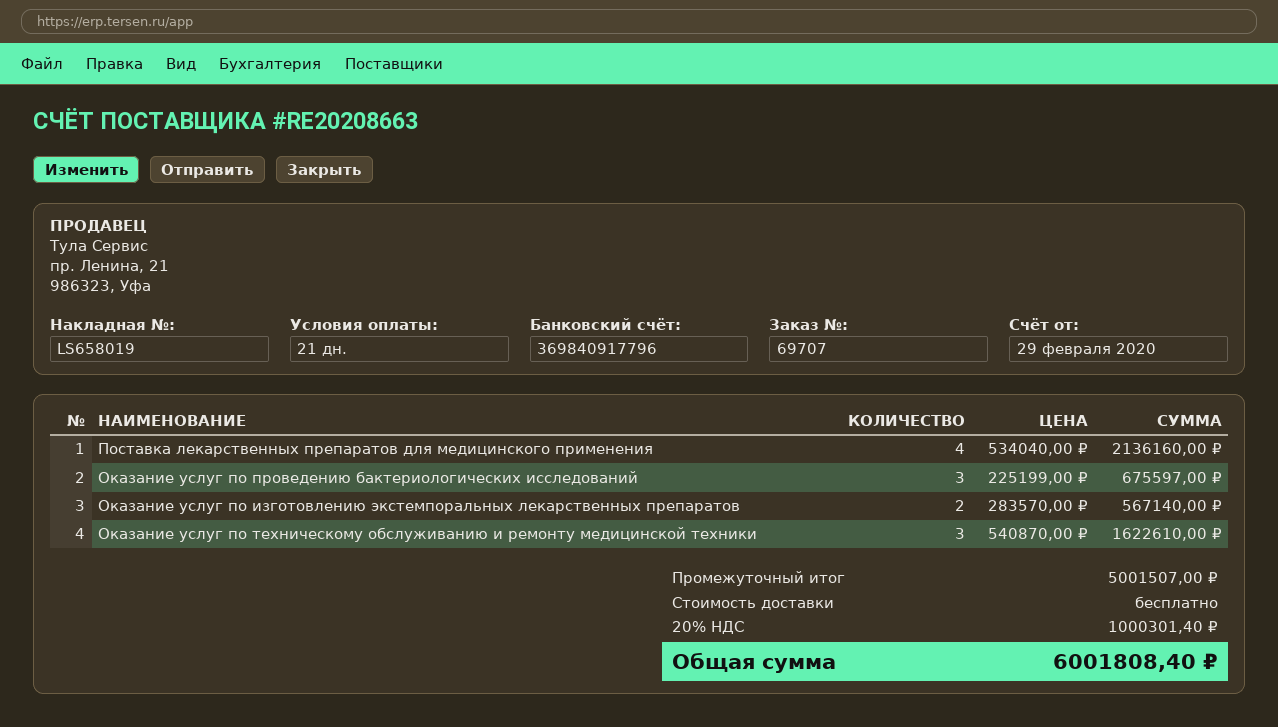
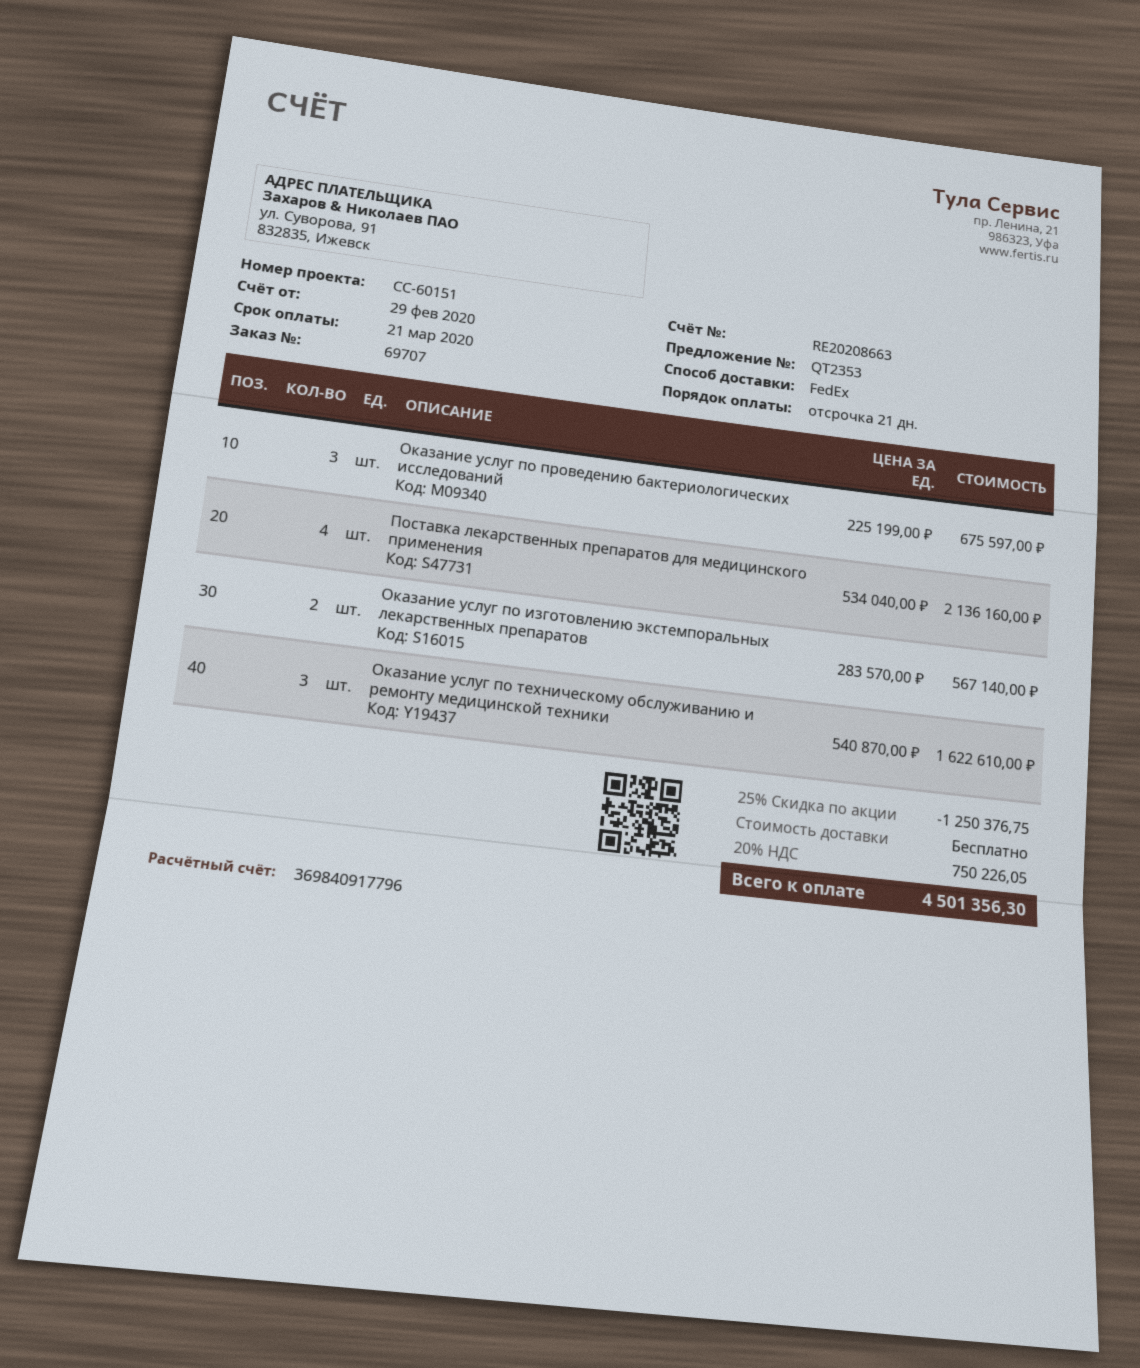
discount: none -> 25% = 1250376.75
tax: 20% = 1000301.40 -> 20% = 750226.05
total: 6001808.40 -> 4501356.30

